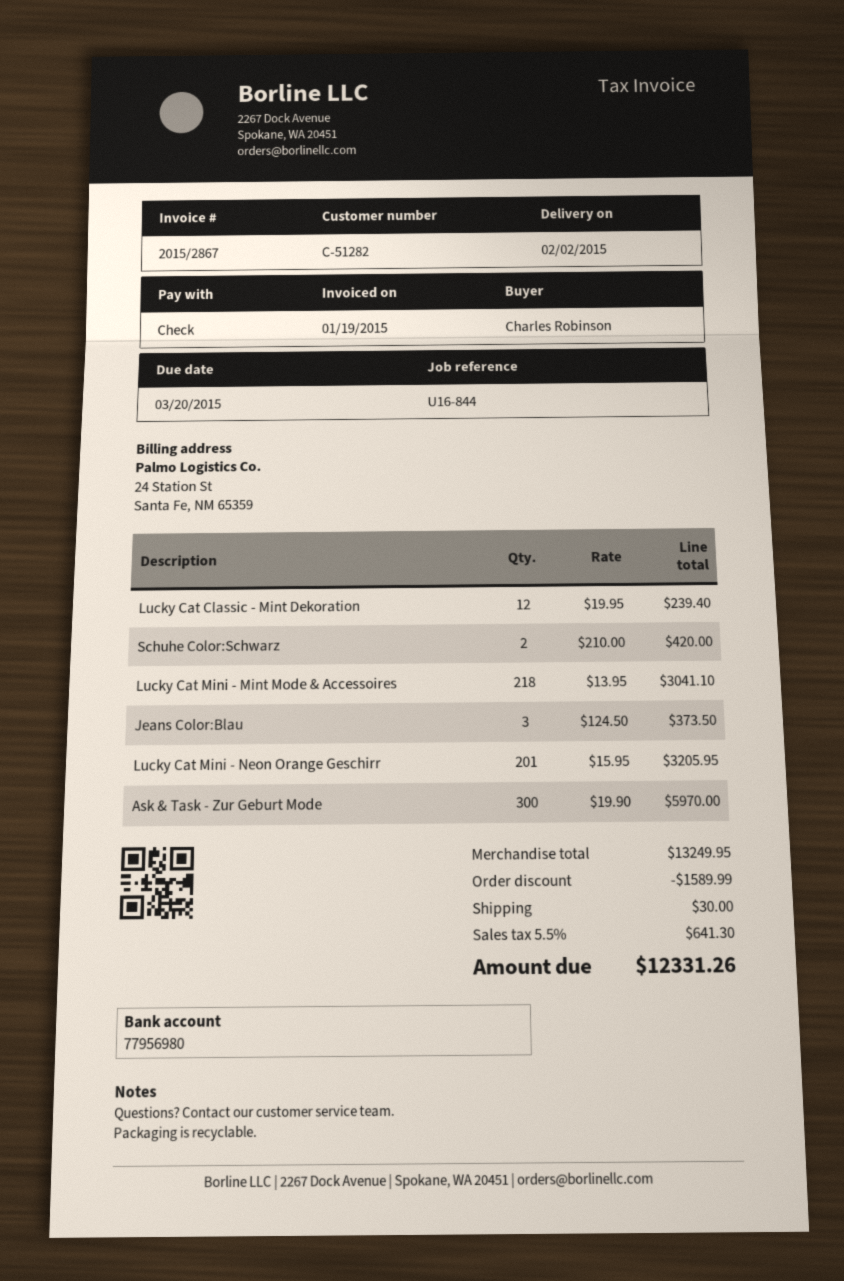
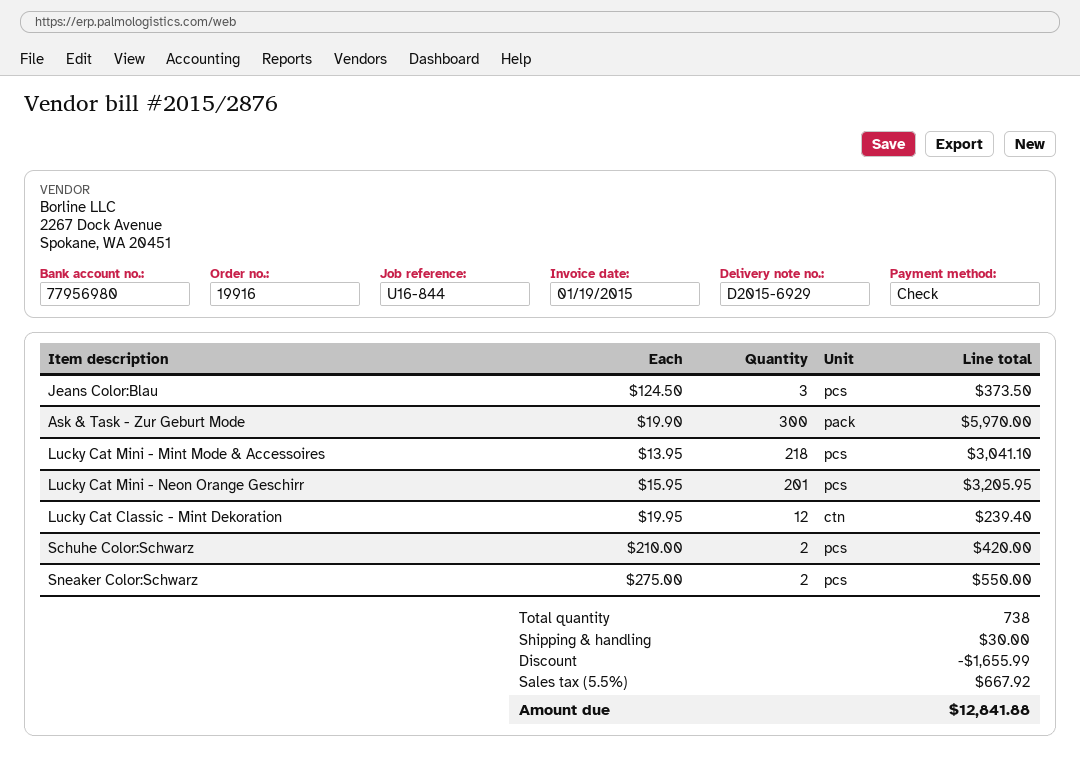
invoice number: 2015/2867 -> 2015/2876
Sneaker Color:Schwarz: none -> 2 x 275.00 = 550.00
discount: 1589.99 -> 1655.99
tax: 5.5% = 641.30 -> 5.5% = 667.92
total: 12331.26 -> 12841.88

